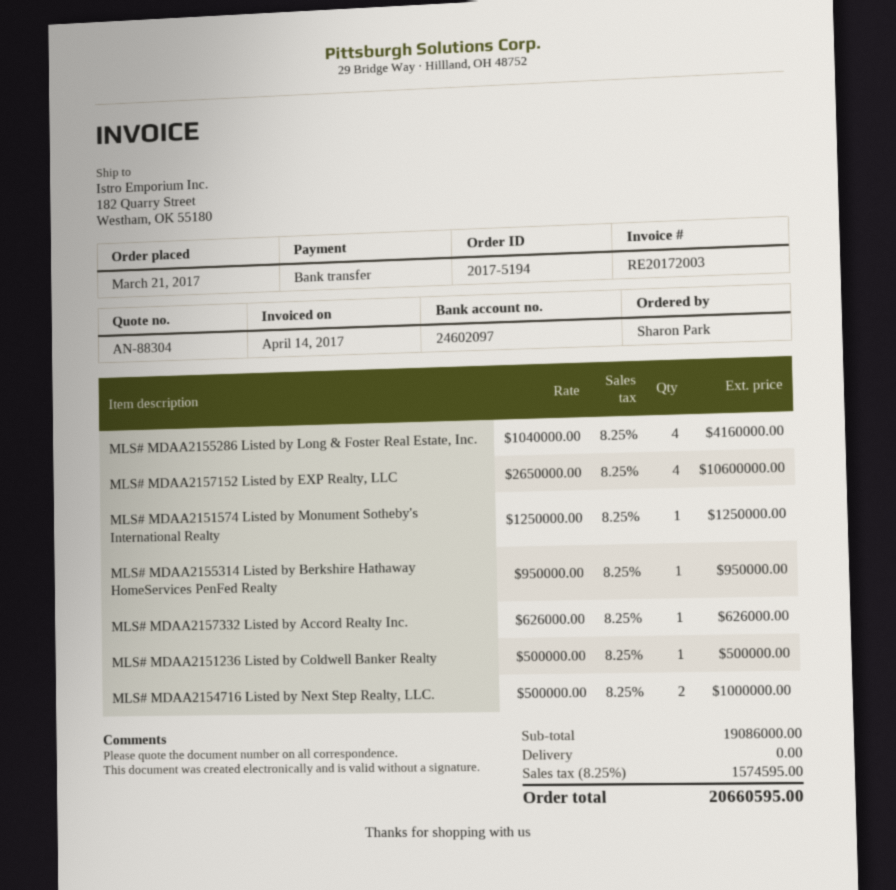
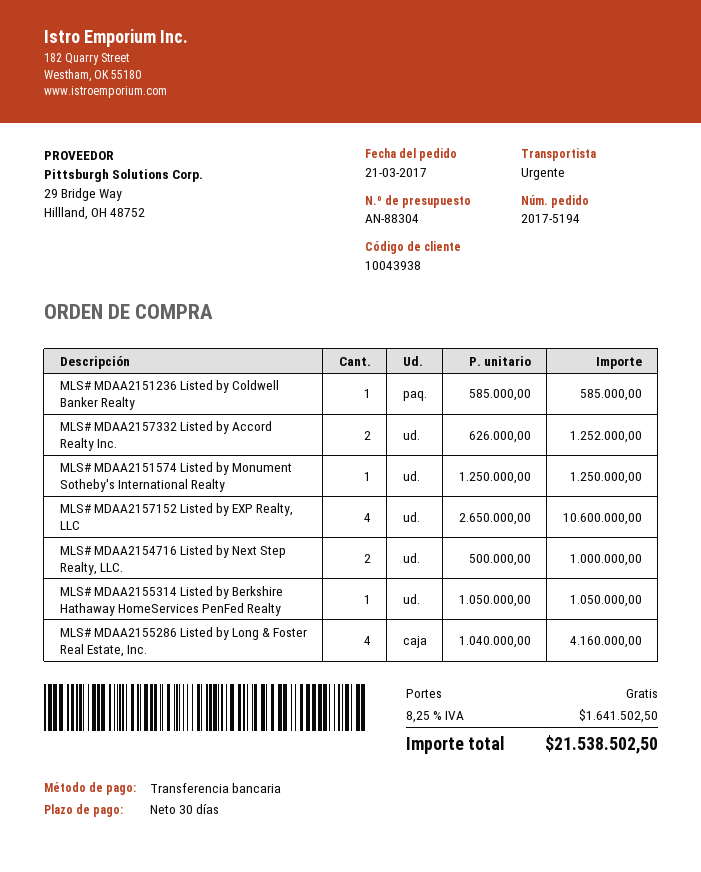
MLS# MDAA2155314 Listed by Berkshire Hathaway HomeServices PenFed Realty: 1 x 950000.00 = 950000.00 -> 1 x 1050000.00 = 1050000.00
MLS# MDAA2157332 Listed by Accord Realty Inc.: 1 x 626000.00 = 626000.00 -> 2 x 626000.00 = 1252000.00
MLS# MDAA2151236 Listed by Coldwell Banker Realty: 1 x 500000.00 = 500000.00 -> 1 x 585000.00 = 585000.00
tax: 8.25% = 1574595.00 -> 8.25% = 1641502.50
total: 20660595.00 -> 21538502.50

